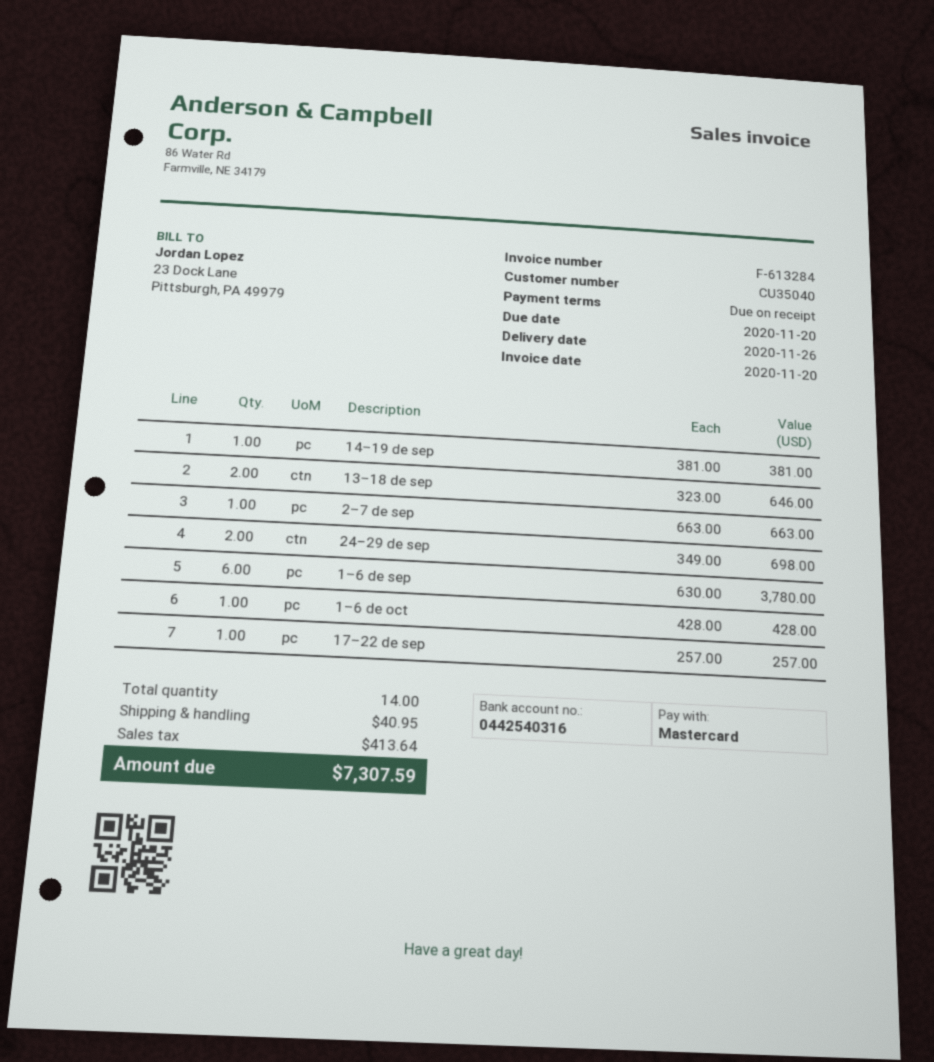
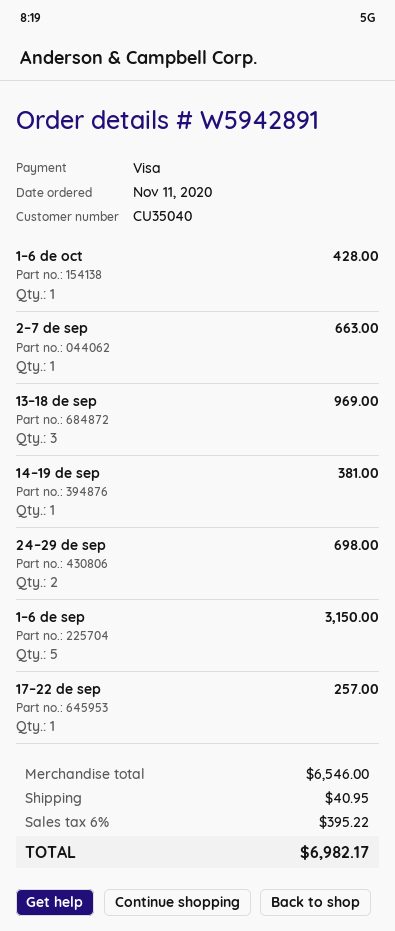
payment method: Mastercard -> Visa
13–18 de sep: 2 for 646.00 -> 3 for 969.00
1–6 de sep: 6 for 3780.00 -> 5 for 3150.00
tax: 413.64 -> 395.22
total: 7307.59 -> 6982.17

